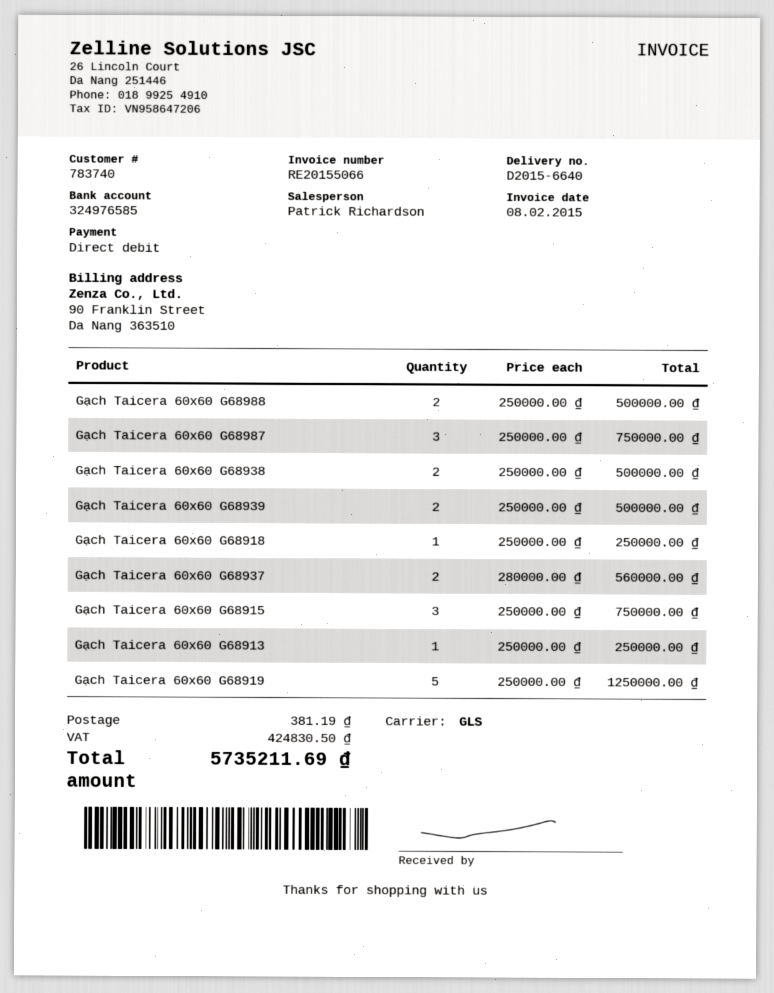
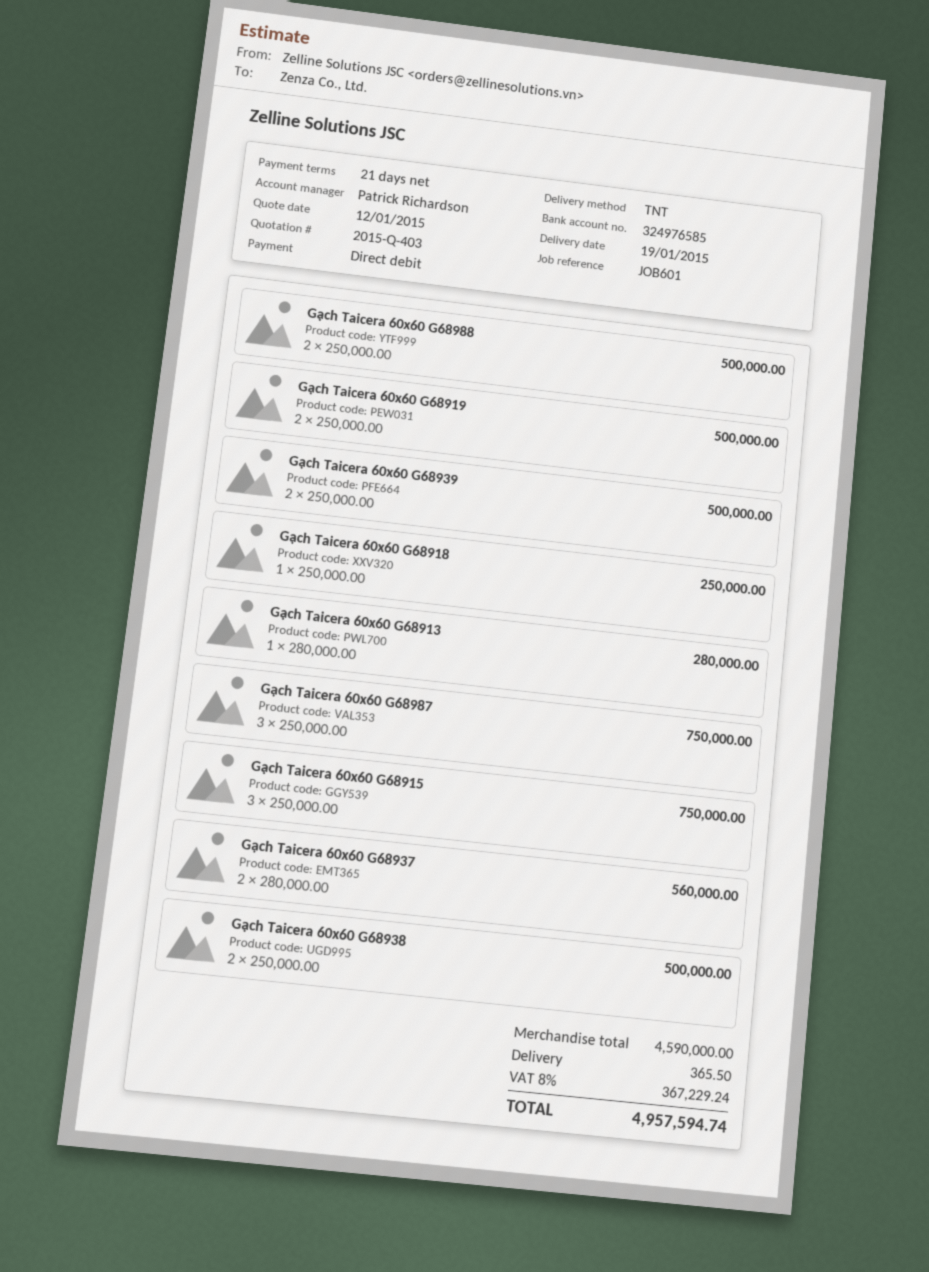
shipping method: GLS -> TNT
Gạch Taicera 60x60 G68913: 1 x 250000.00 = 250000.00 -> 1 x 280000.00 = 280000.00
Gạch Taicera 60x60 G68919: 5 x 250000.00 = 1250000.00 -> 2 x 250000.00 = 500000.00
shipping: 381.19 -> 365.50
tax: 424830.50 -> 367229.24
total: 5735211.69 -> 4957594.74

